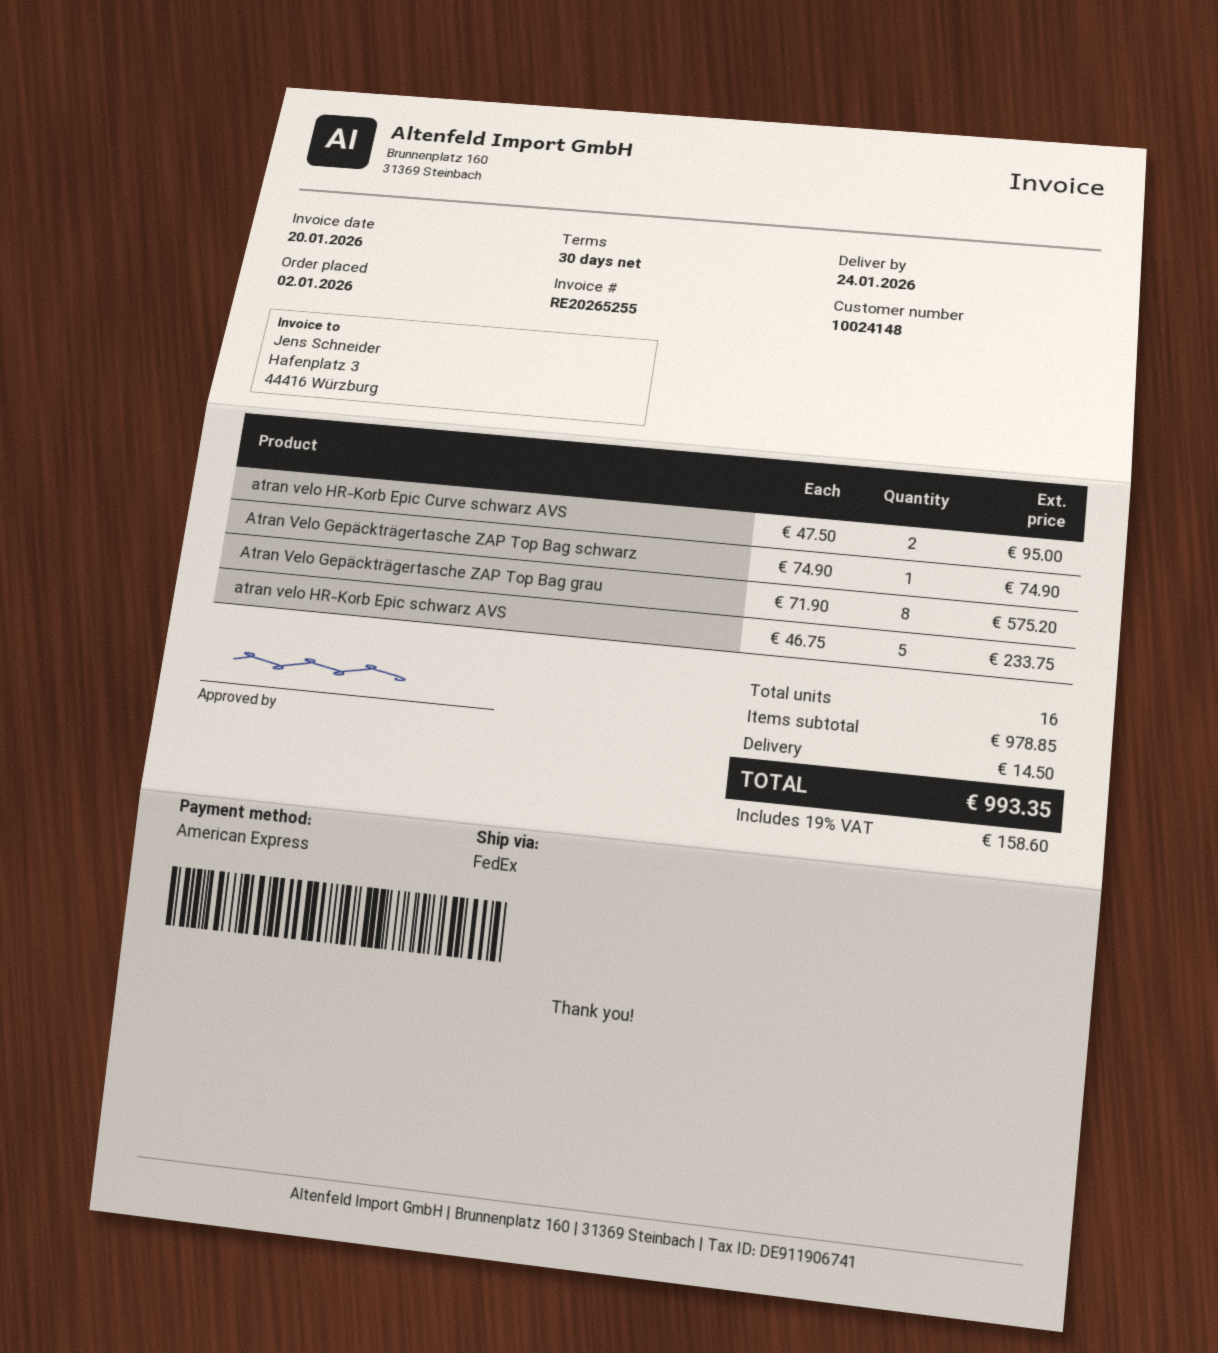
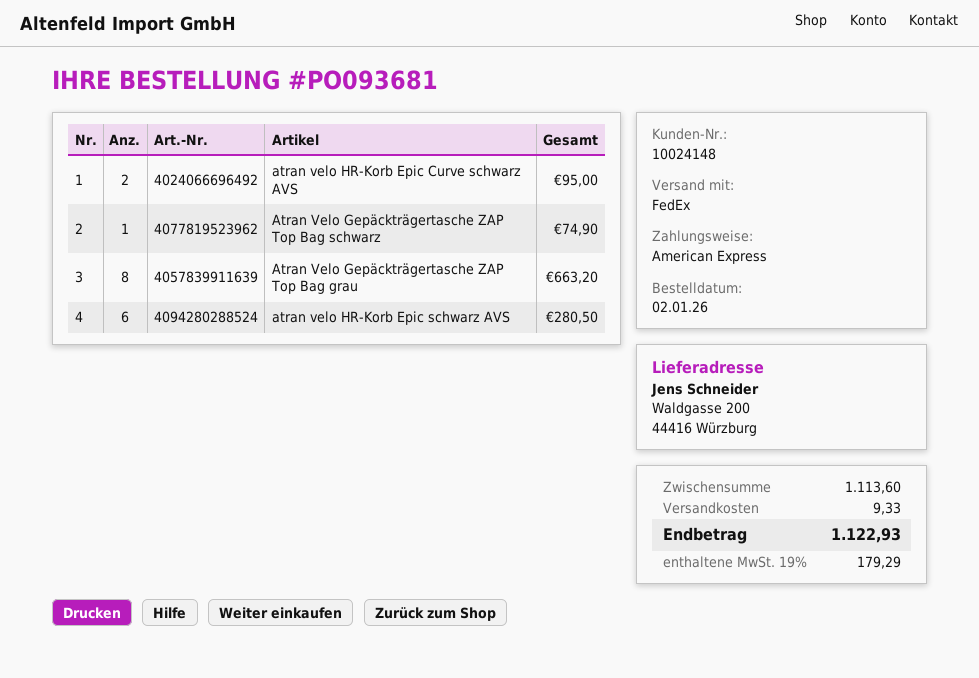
Atran Velo Gepäckträgertasche ZAP Top Bag grau: 8 for 575.20 -> 8 for 663.20
atran velo HR-Korb Epic schwarz AVS: 5 for 233.75 -> 6 for 280.50
subtotal: 978.85 -> 1113.60
shipping: 14.50 -> 9.33
tax: 19% = 158.60 -> 19% = 179.29
total: 993.35 -> 1122.93

